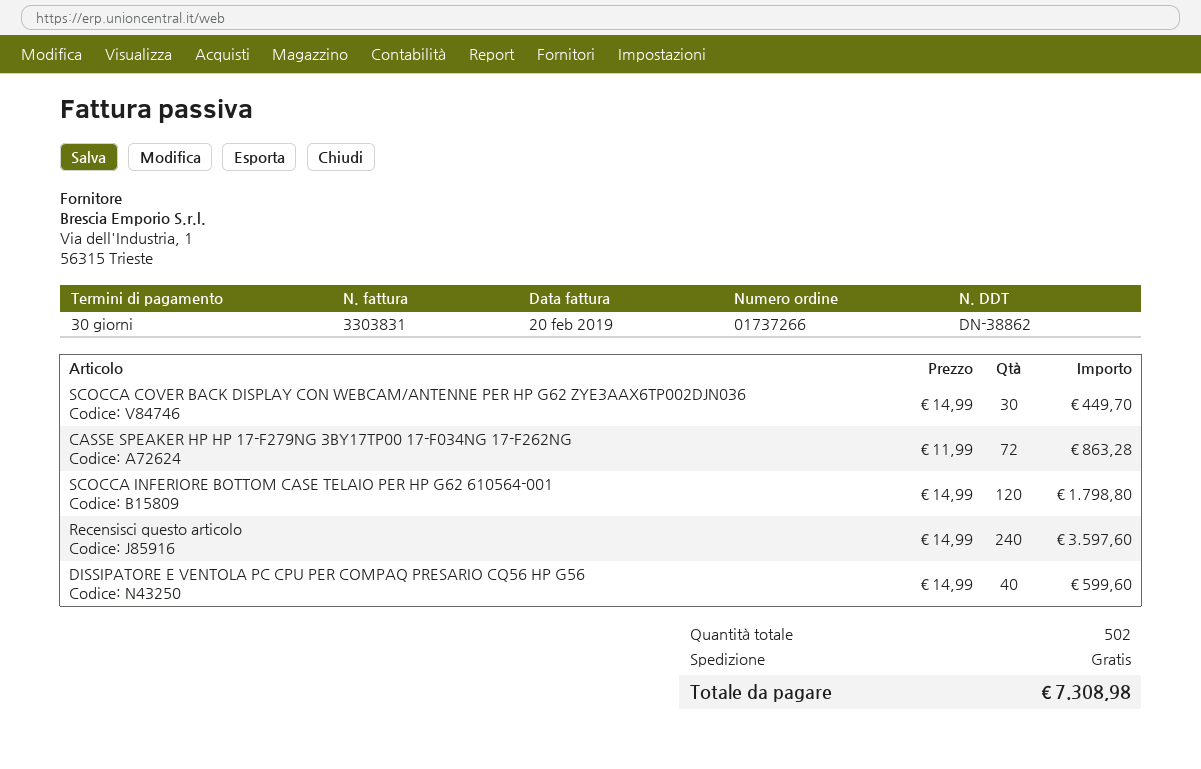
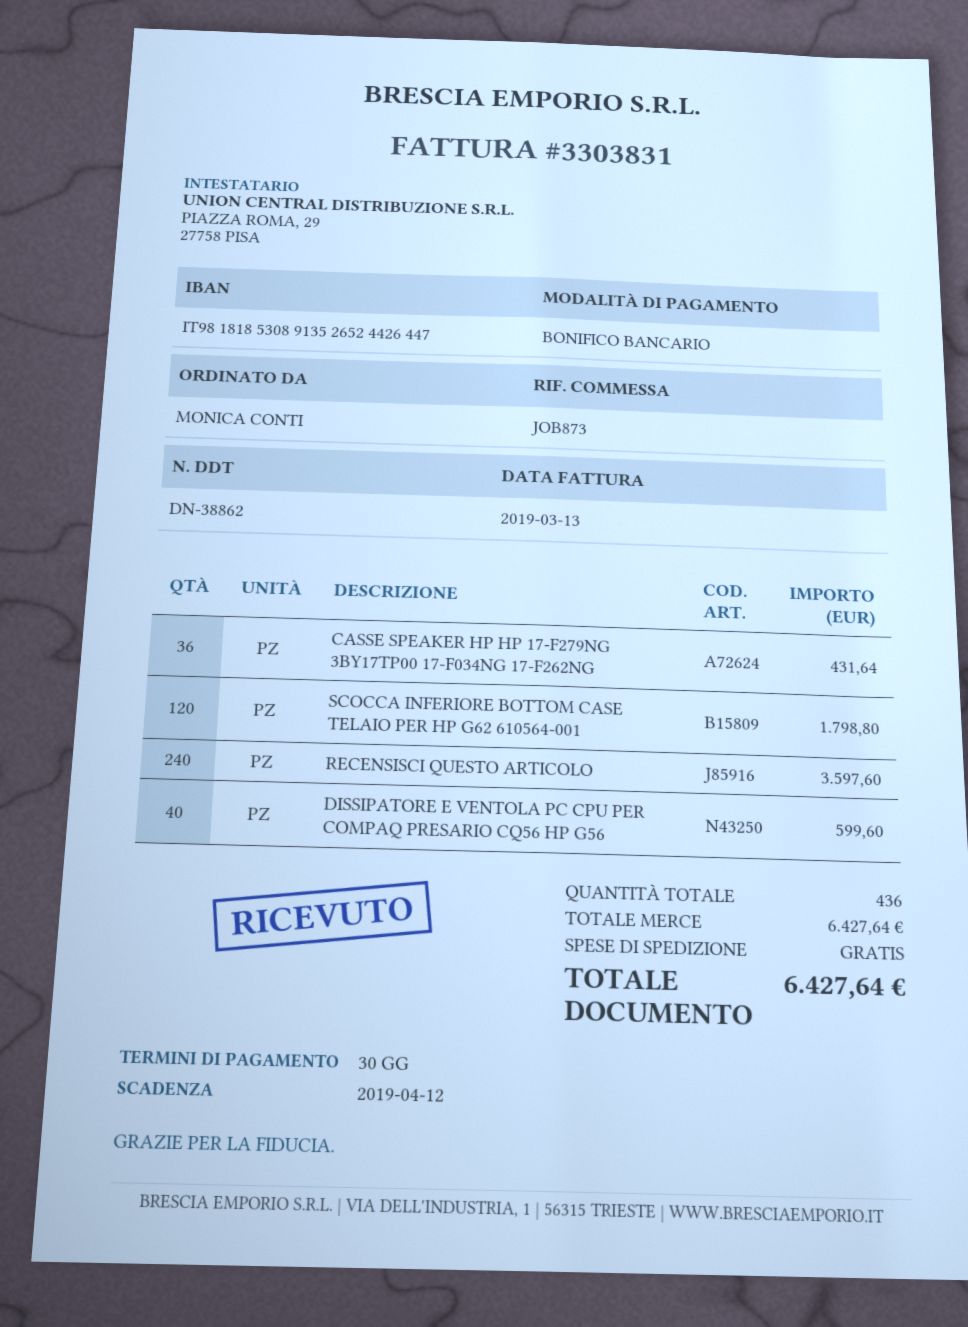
invoice date: 2019-02-20 -> 2019-03-13
SCOCCA COVER BACK DISPLAY CON WEBCAM/ANTENNE PER HP G62 ZYE3AAX6TP002DJN036: 30 for 449.70 -> none
CASSE SPEAKER HP HP 17-F279NG 3BY17TP00 17-F034NG 17-F262NG: 72 for 863.28 -> 36 for 431.64
total quantity: 502 -> 436
total: 7308.98 -> 6427.64

